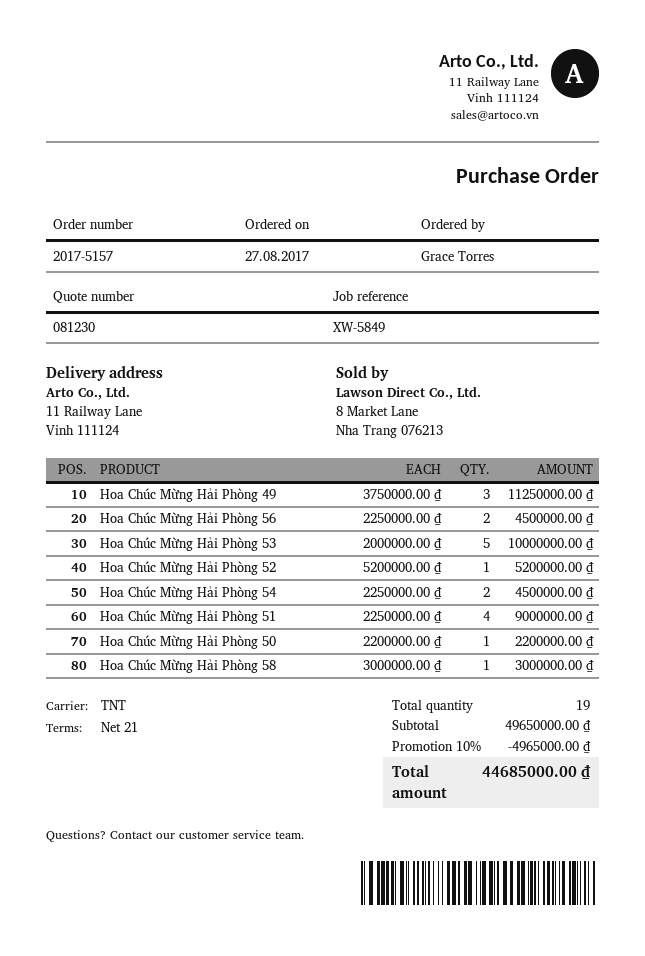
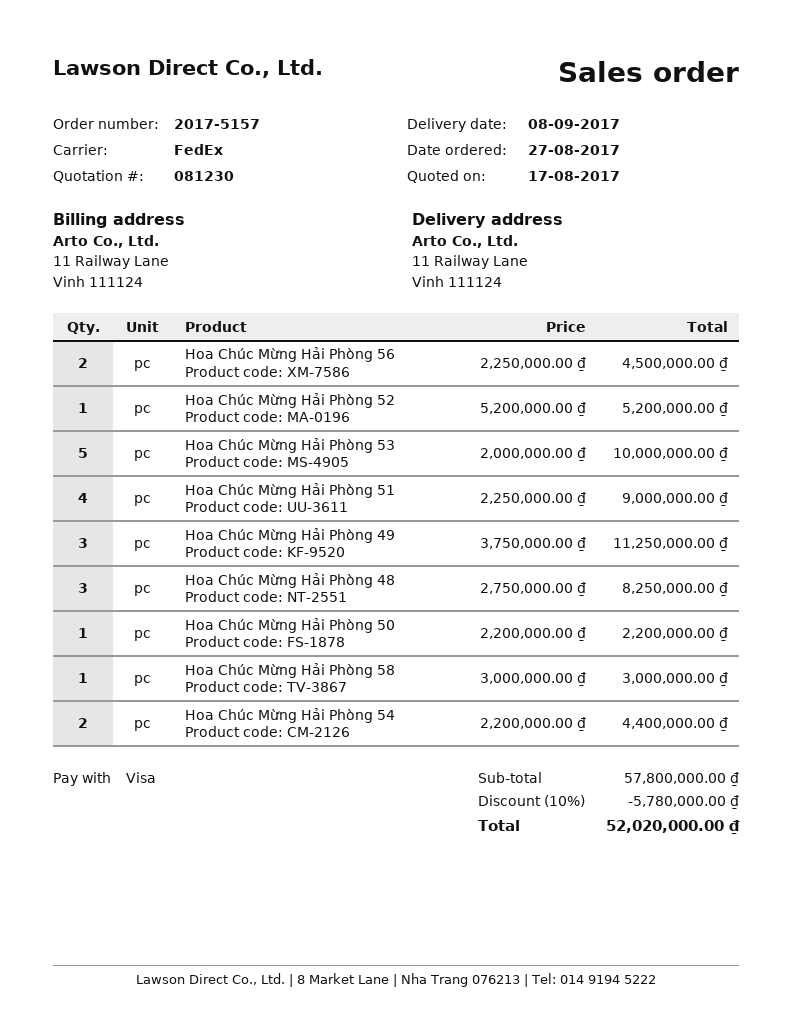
shipping method: TNT -> FedEx
Hoa Chúc Mừng Hải Phòng 54: 2 x 2250000.00 = 4500000.00 -> 2 x 2200000.00 = 4400000.00
Hoa Chúc Mừng Hải Phòng 48: none -> 3 x 2750000.00 = 8250000.00
subtotal: 49650000.00 -> 57800000.00
discount: 10% = 4965000.00 -> 10% = 5780000.00
total: 44685000.00 -> 52020000.00

